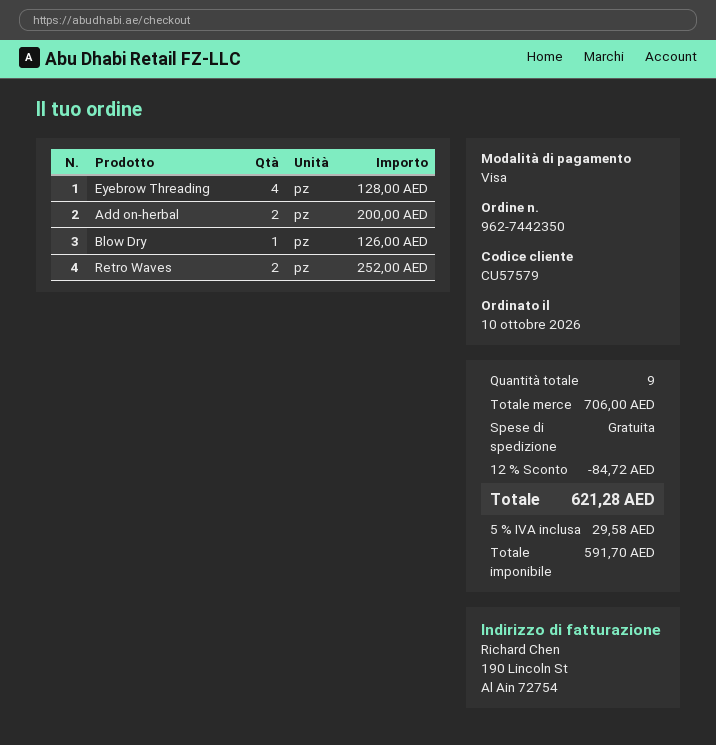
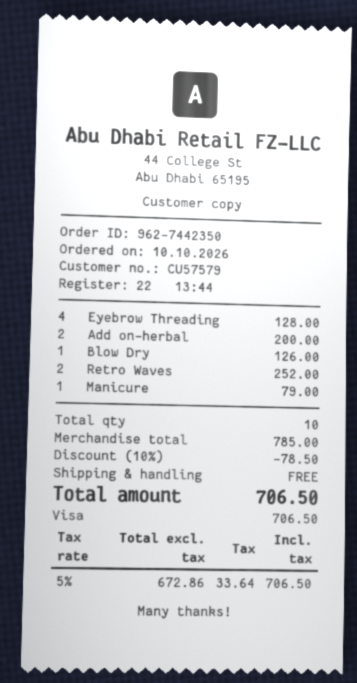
Manicure: none -> 1 for 79.00
total quantity: 9 -> 10
subtotal: 706.00 -> 785.00
discount: 12% = 84.72 -> 10% = 78.50
net: 591.70 -> 672.86
tax: 5% = 29.58 -> 5% = 33.64
total: 621.28 -> 706.50

